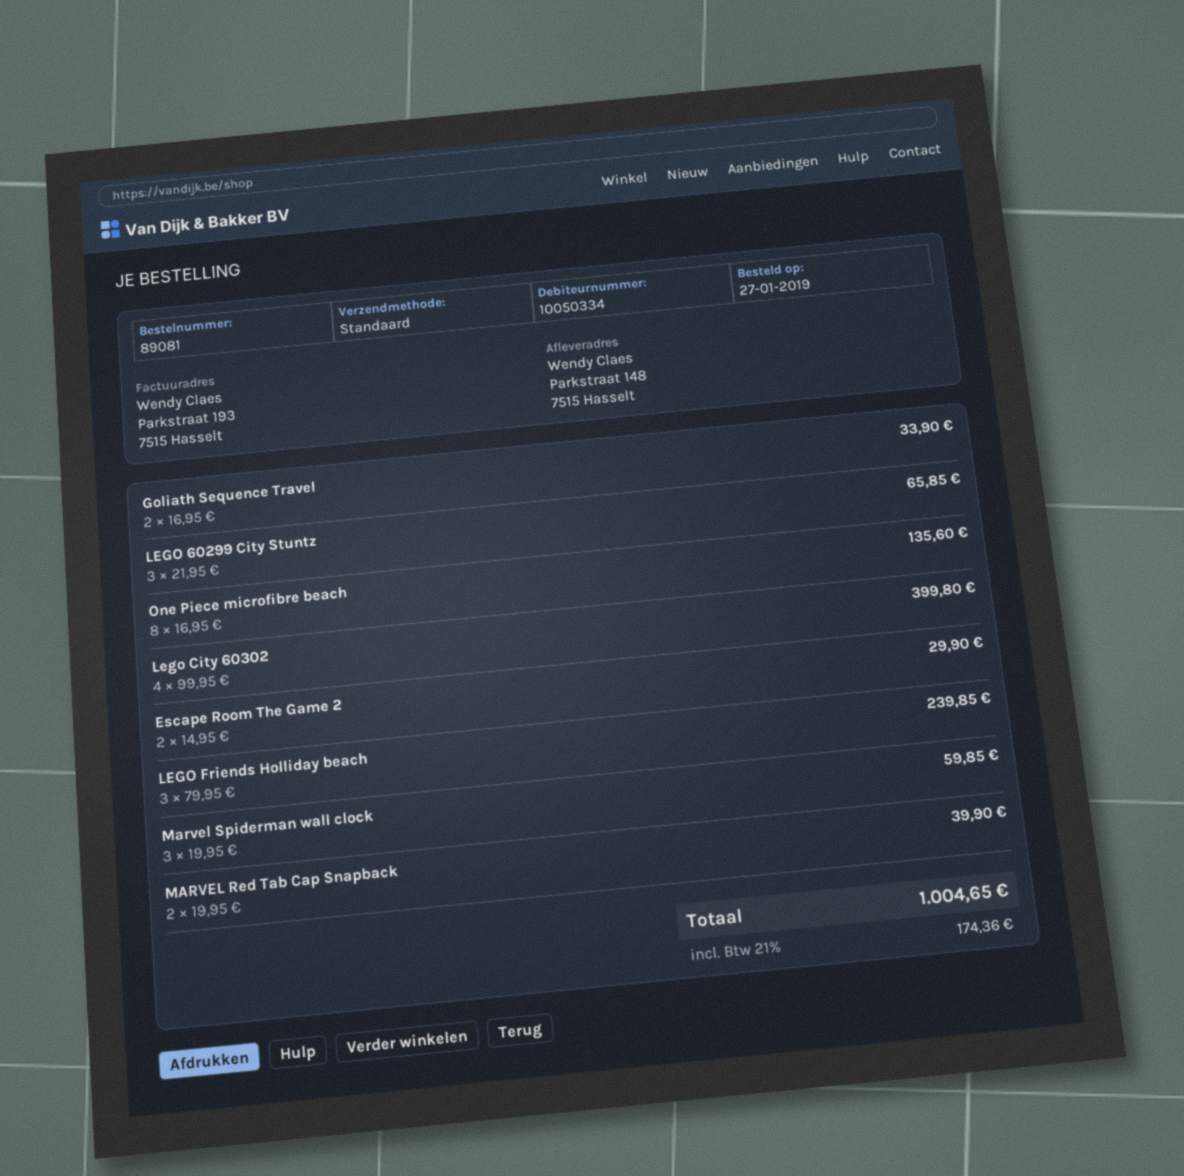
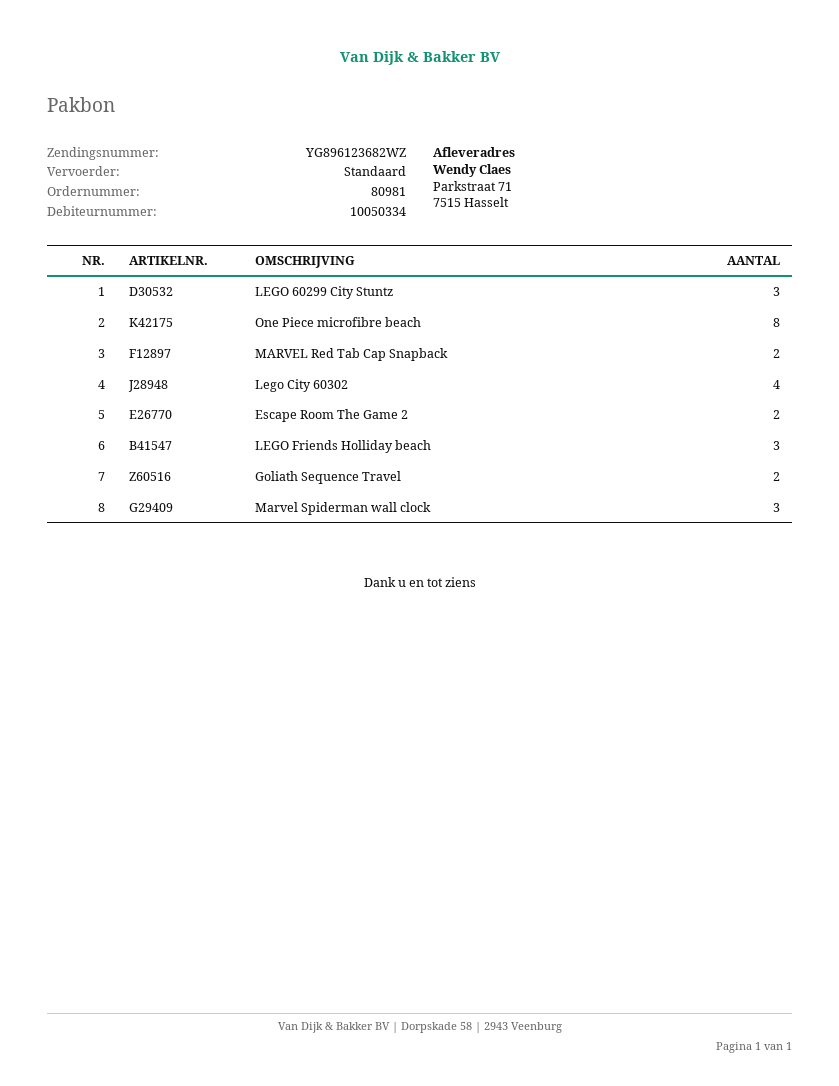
order number: 89081 -> 80981
ship to: Parkstraat 148, 7515 Hasselt -> Parkstraat 71, 7515 Hasselt

